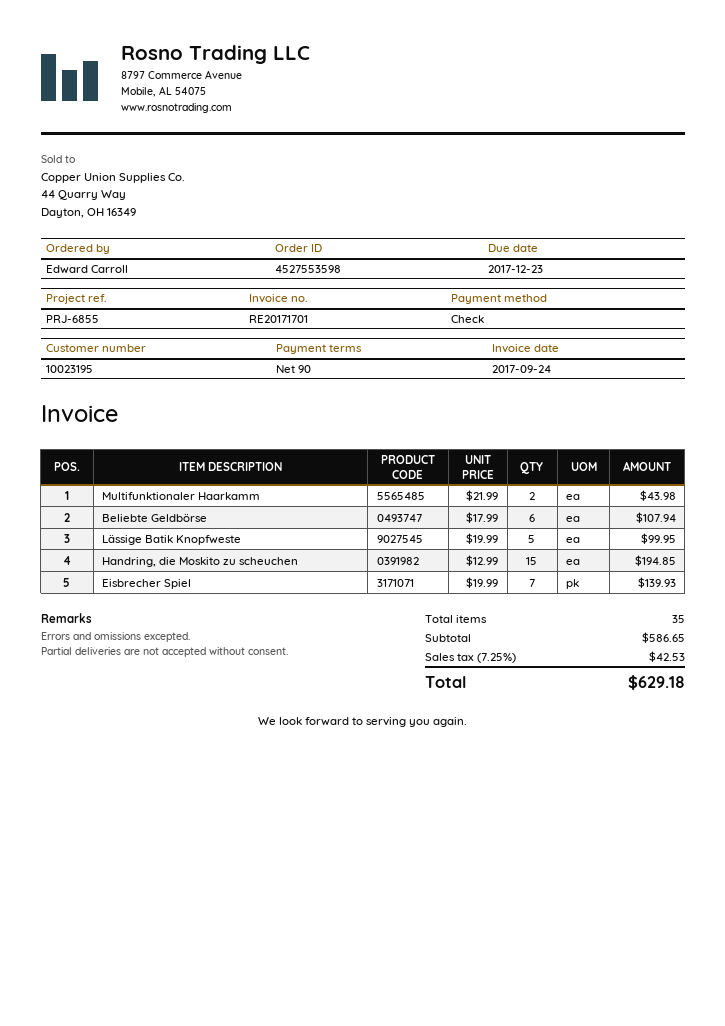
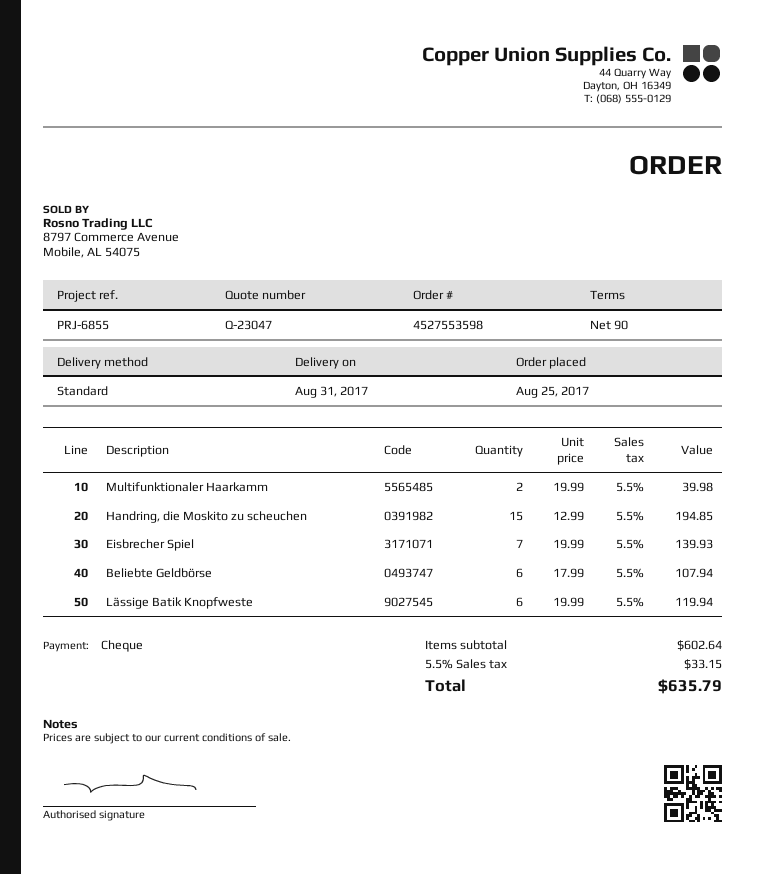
Multifunktionaler Haarkamm: 2 x 21.99 = 43.98 -> 2 x 19.99 = 39.98
Lässige Batik Knopfweste: 5 x 19.99 = 99.95 -> 6 x 19.99 = 119.94
subtotal: 586.65 -> 602.64
tax: 7.25% = 42.53 -> 5.5% = 33.15
total: 629.18 -> 635.79

